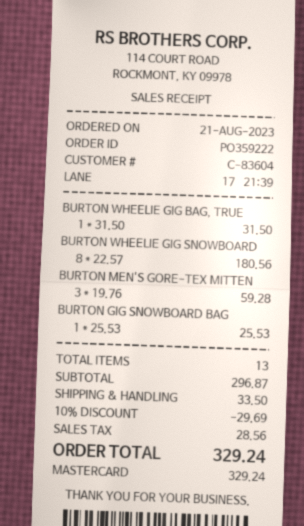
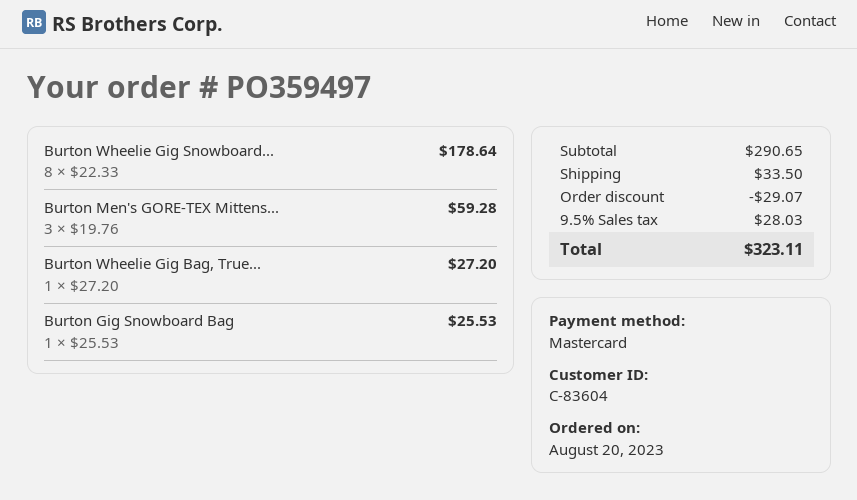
order number: PO359222 -> PO359497
order date: 2023-08-21 -> 2023-08-20
BURTON WHEELIE GIG BAG, TRUE: 1 x 31.50 = 31.50 -> 1 x 27.20 = 27.20
BURTON WHEELIE GIG SNOWBOARD: 8 x 22.57 = 180.56 -> 8 x 22.33 = 178.64
subtotal: 296.87 -> 290.65
discount: 29.69 -> 29.07
tax: 28.56 -> 28.03
total: 329.24 -> 323.11

